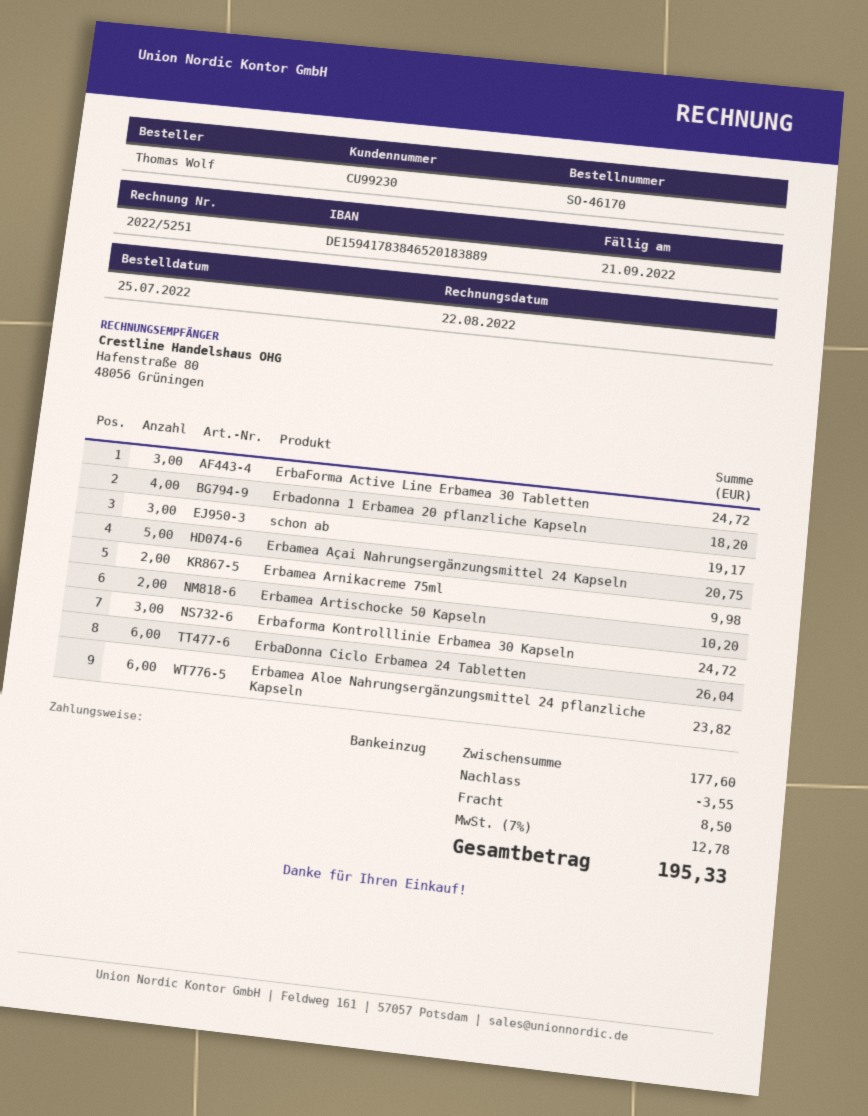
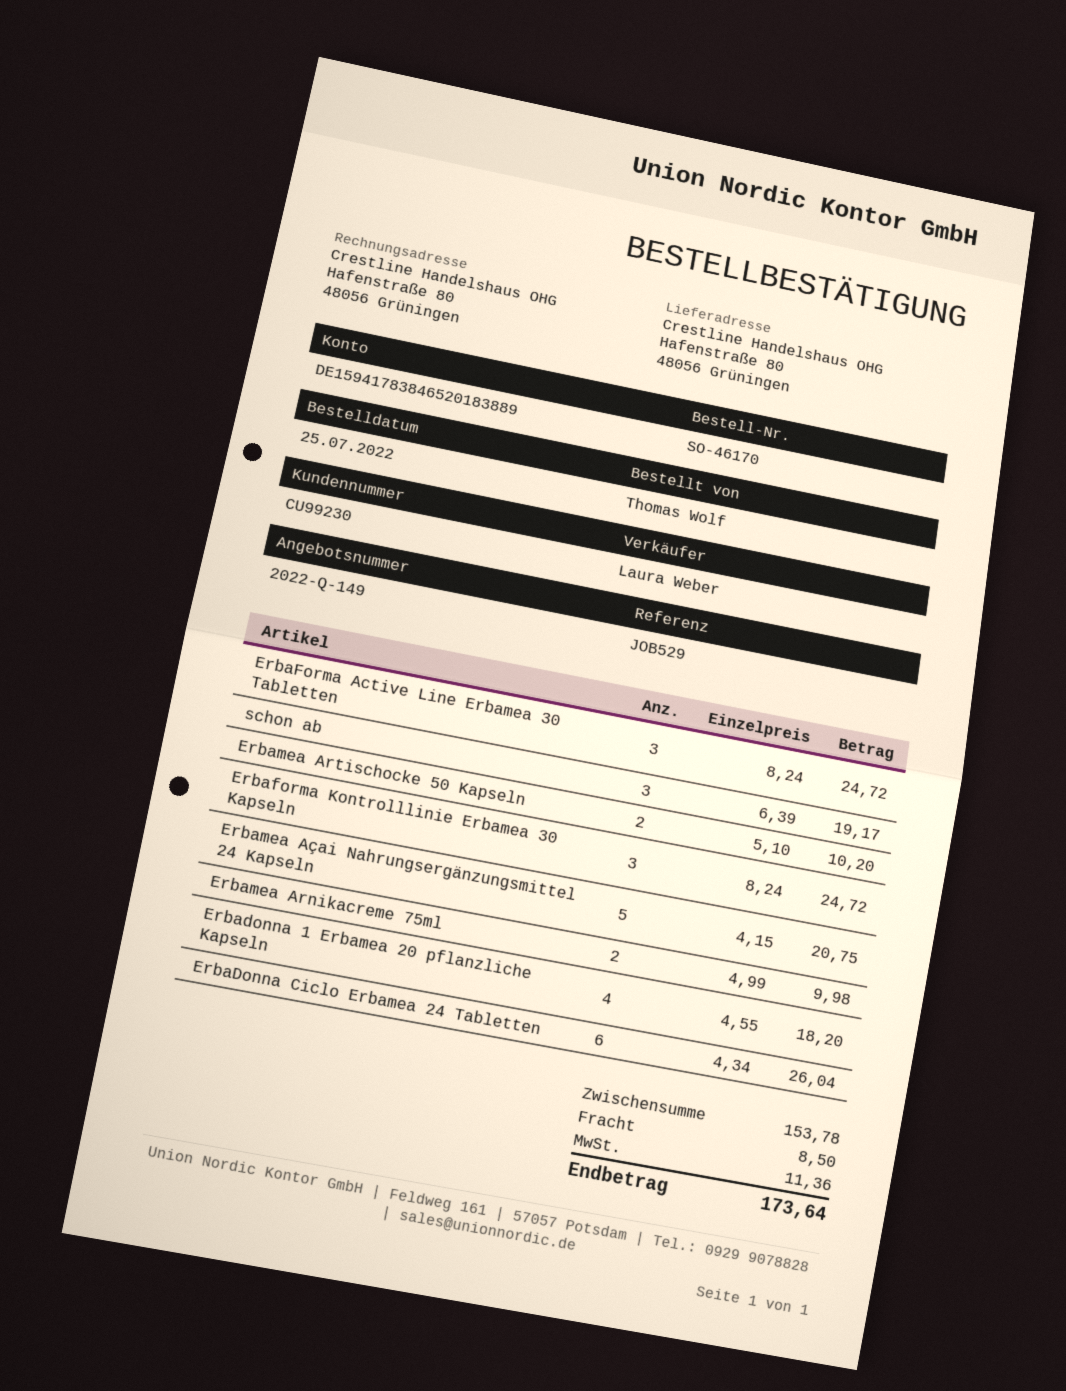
Erbamea Aloe Nahrungsergänzungsmittel 24 pflanzliche Kapseln: 6 for 23.82 -> none
subtotal: 177.60 -> 153.78
discount: 3.55 -> none
tax: 12.78 -> 11.36
total: 195.33 -> 173.64

